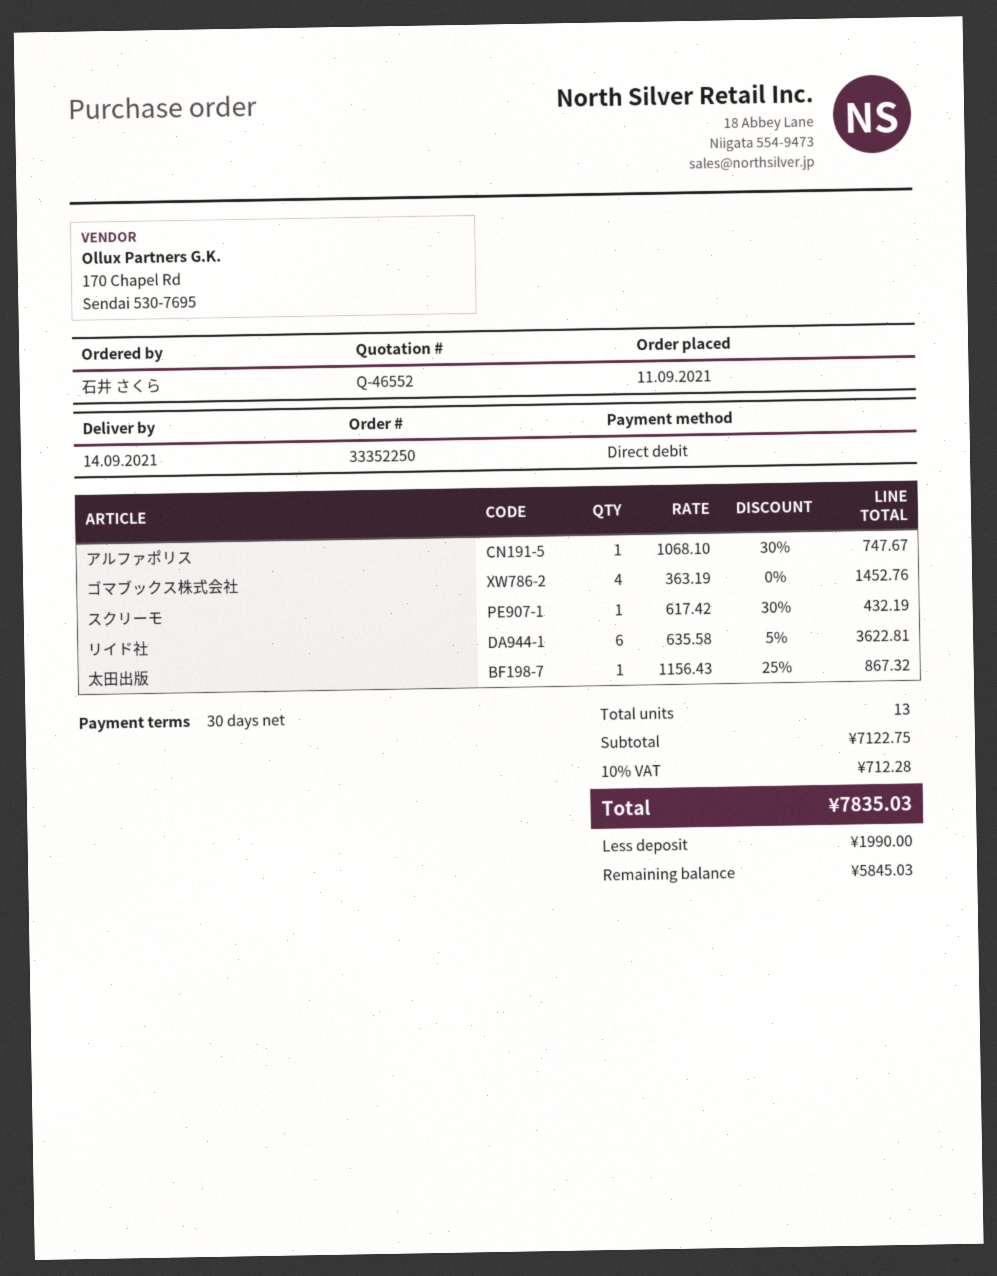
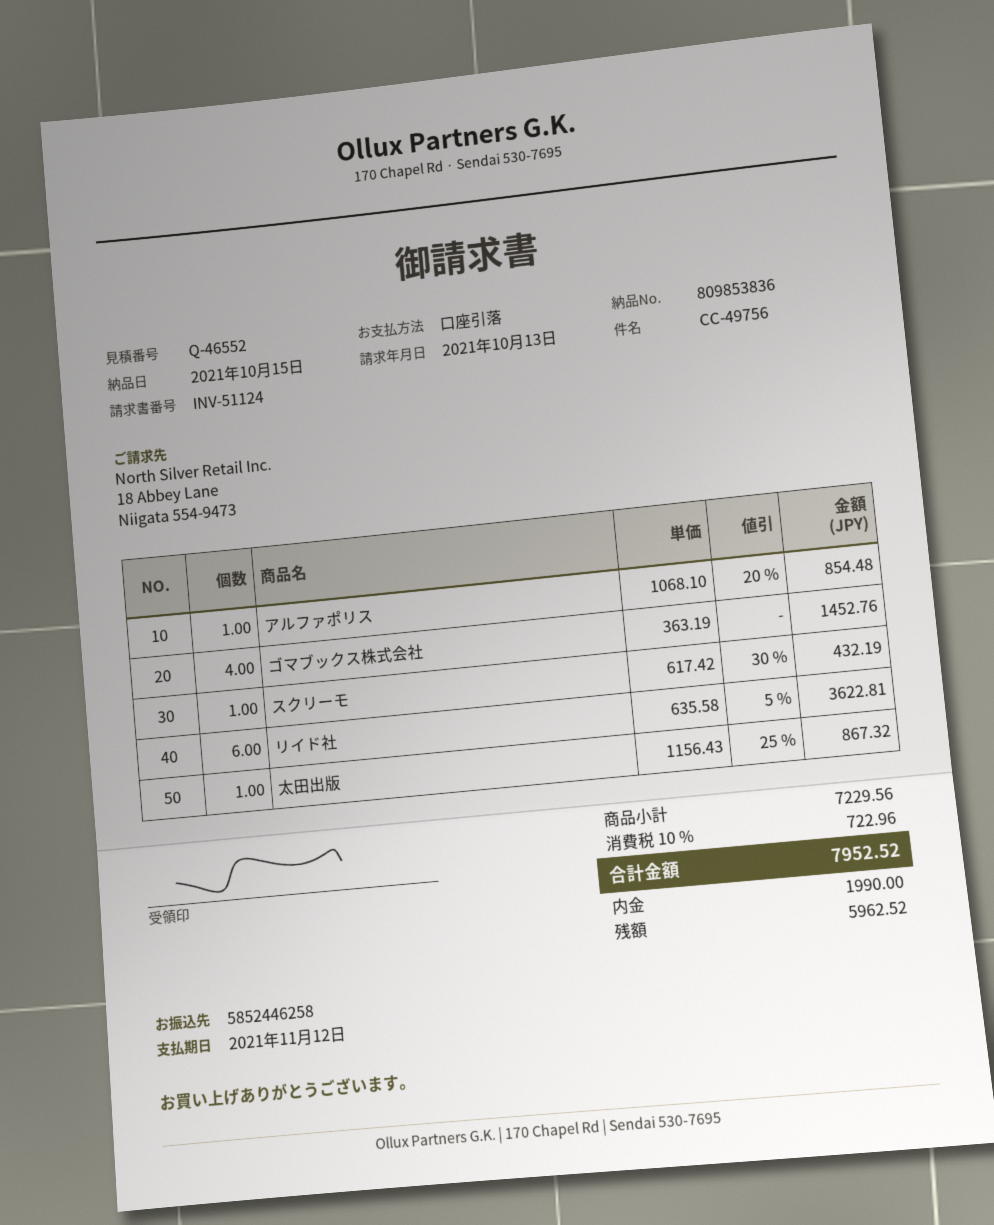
delivery date: 2021-09-14 -> 2021-10-15
アルファポリス: 1 x 1068.10 - 30% = 747.67 -> 1 x 1068.10 - 20% = 854.48
subtotal: 7122.75 -> 7229.56
tax: 10% = 712.28 -> 10% = 722.96
total: 7835.03 -> 7952.52
balance: 5845.03 -> 5962.52

